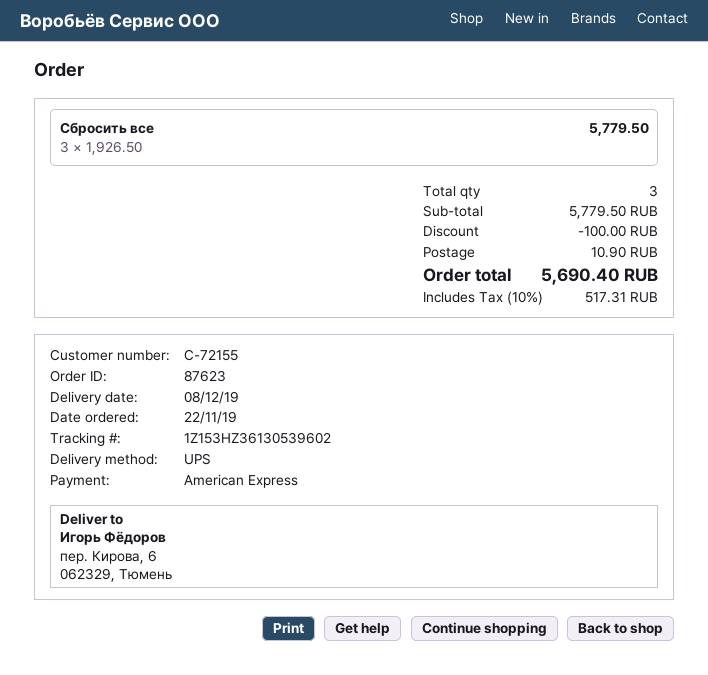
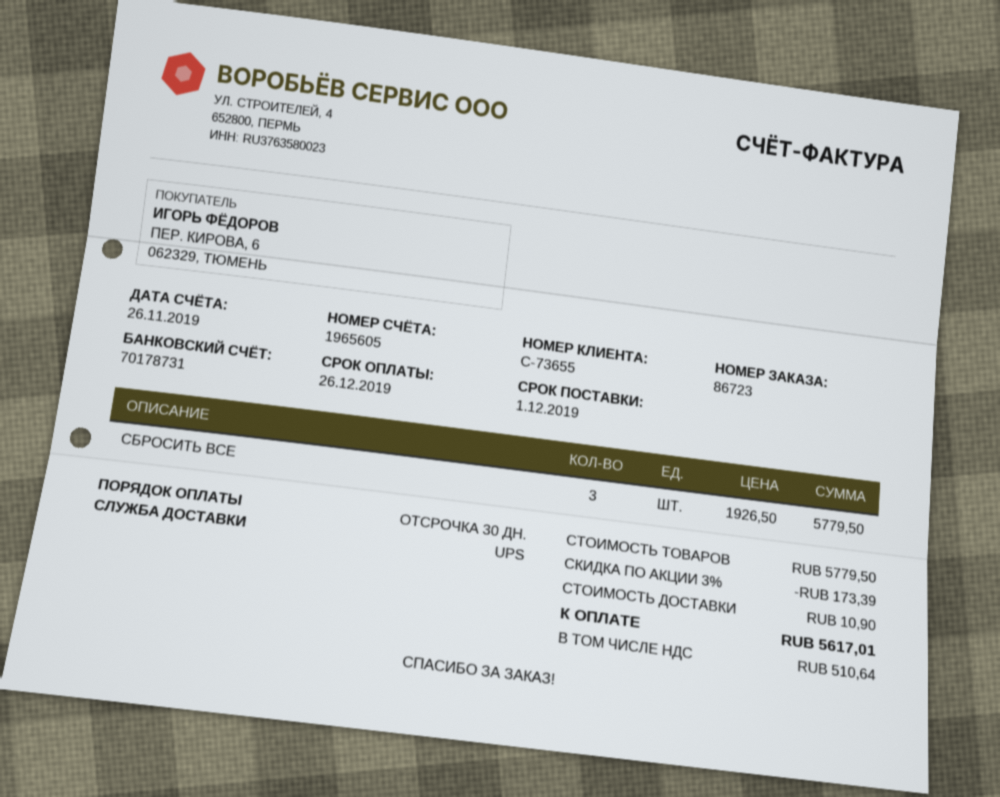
order number: 87623 -> 86723
delivery date: 2019-12-08 -> 2019-12-01
customer number: C-72155 -> C-73655
discount: 100.00 -> 173.39
tax: 517.31 -> 510.64
total: 5690.40 -> 5617.01

